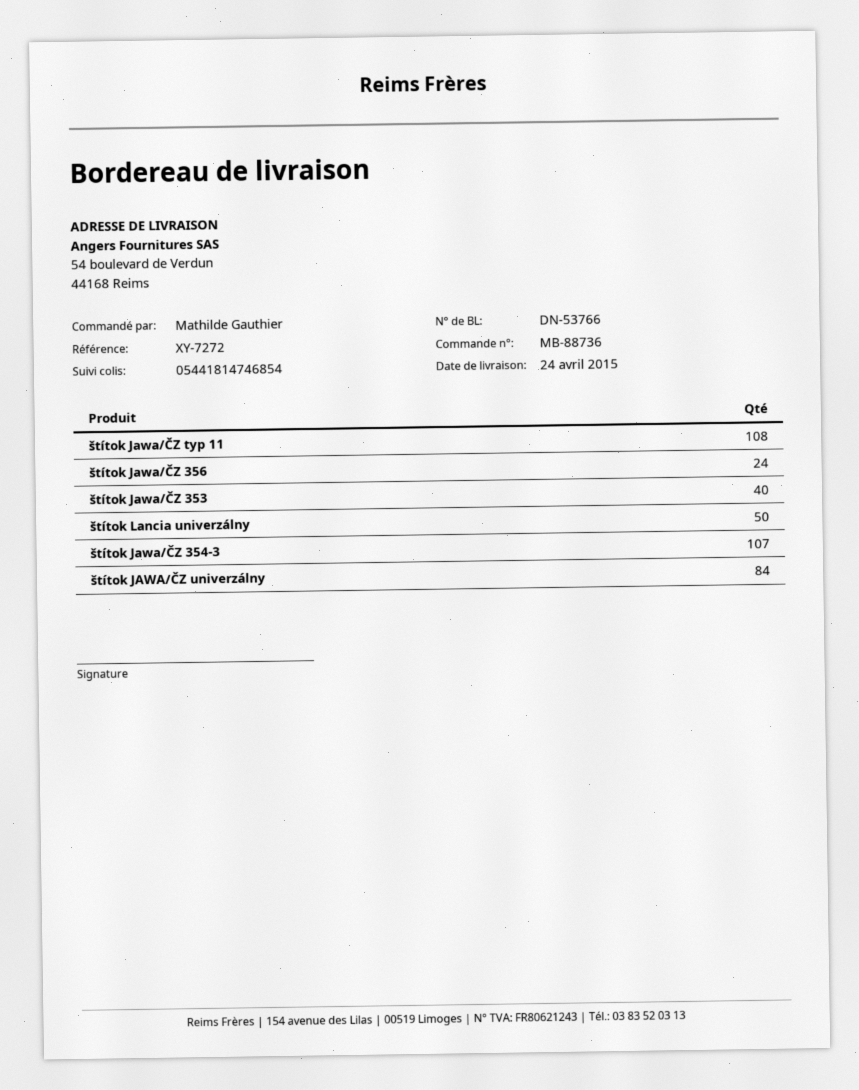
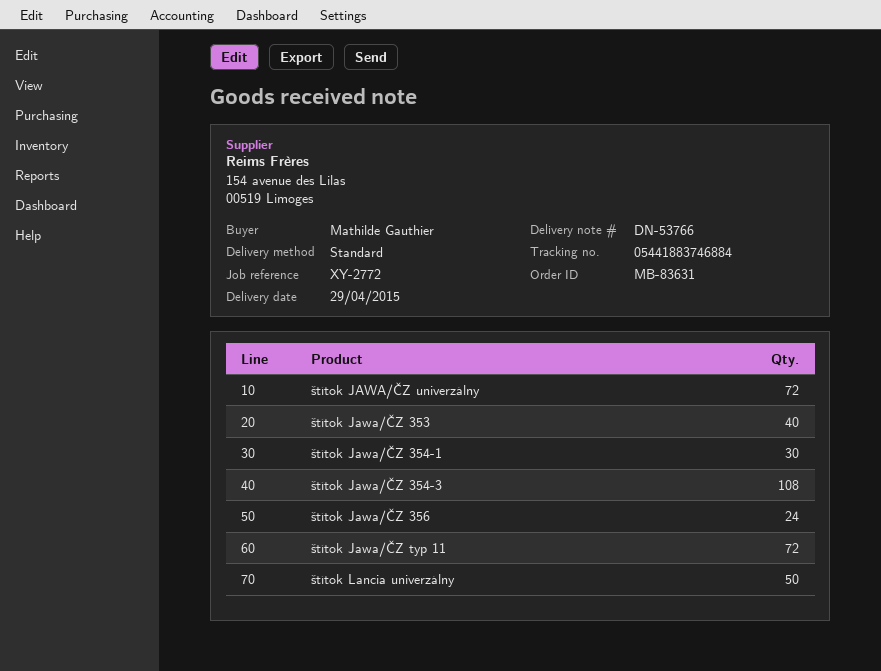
order number: MB-88736 -> MB-83631
delivery date: 2015-04-24 -> 2015-04-29
reference: XY-7272 -> XY-2772
tracking number: 05441814746854 -> 05441883746884
štítok Jawa/ČZ typ 11: 108 -> 72
štítok Jawa/ČZ 354-3: 107 -> 108
štítok JAWA/ČZ univerzálny: 84 -> 72
štítok Jawa/ČZ 354-1: none -> 30

